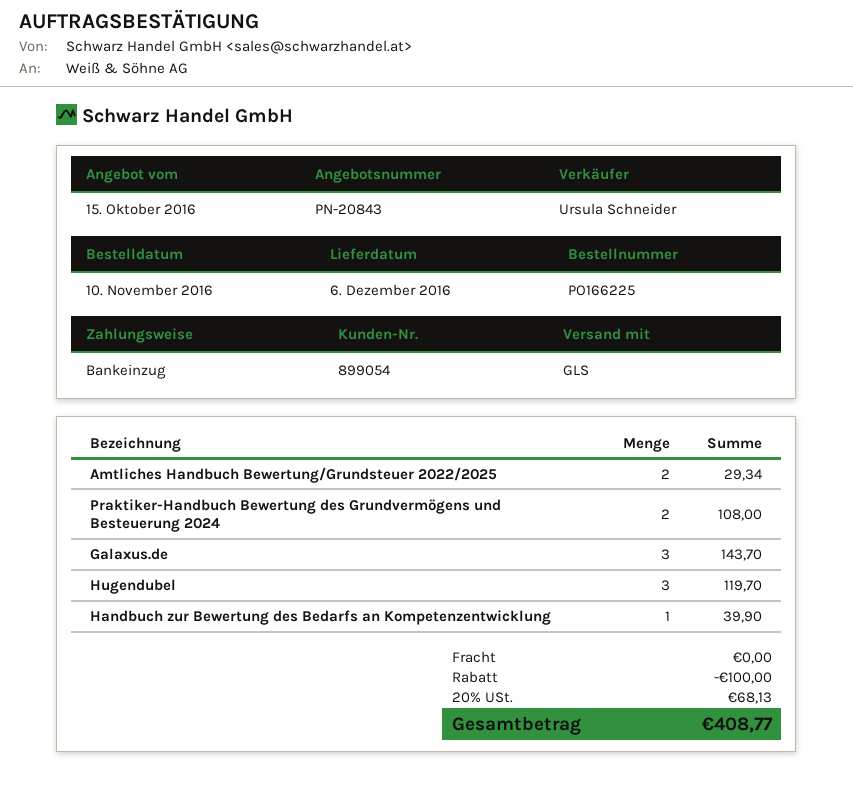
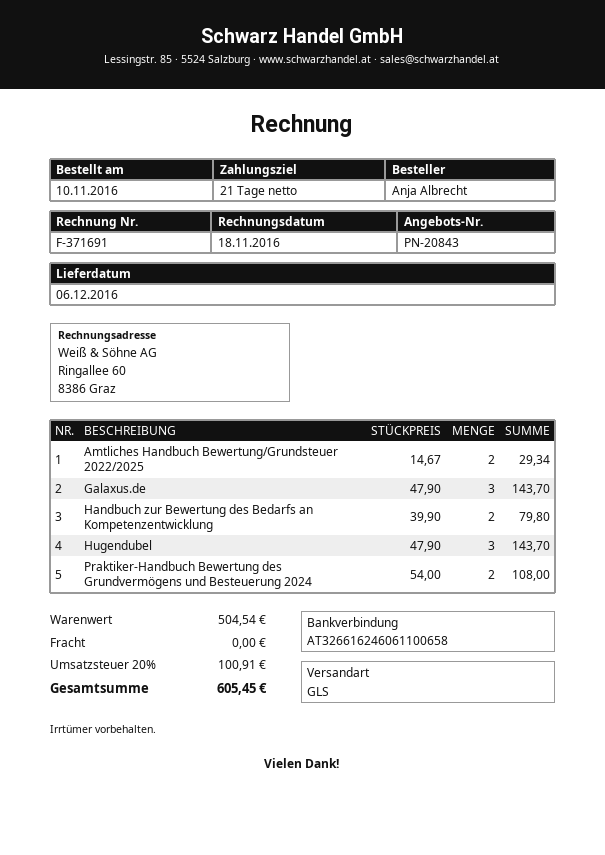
Hugendubel: 3 for 119.70 -> 3 for 143.70
Handbuch zur Bewertung des Bedarfs an Kompetenzentwicklung: 1 for 39.90 -> 2 for 79.80
discount: 100.00 -> none
tax: 20% = 68.13 -> 20% = 100.91
total: 408.77 -> 605.45

